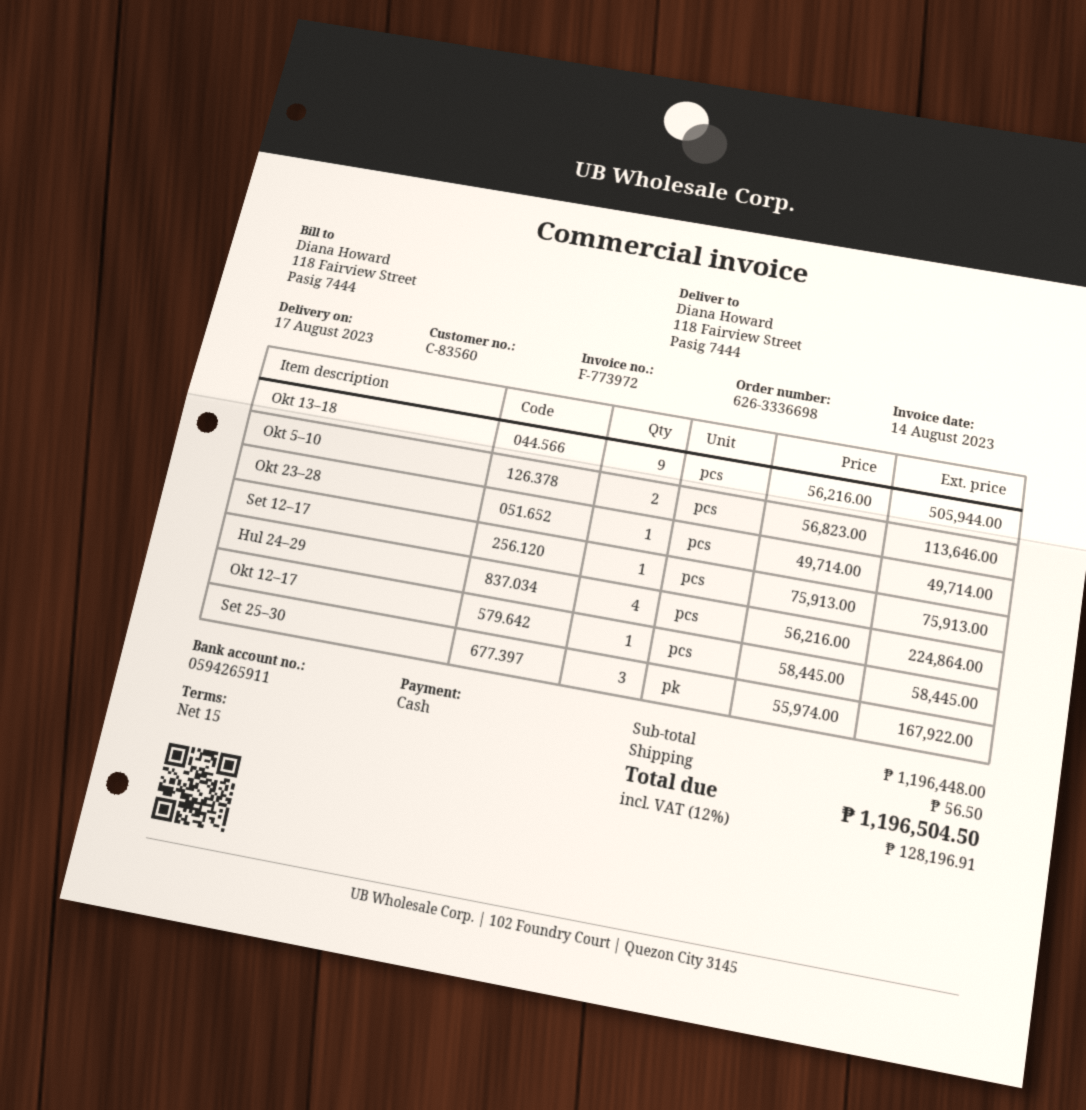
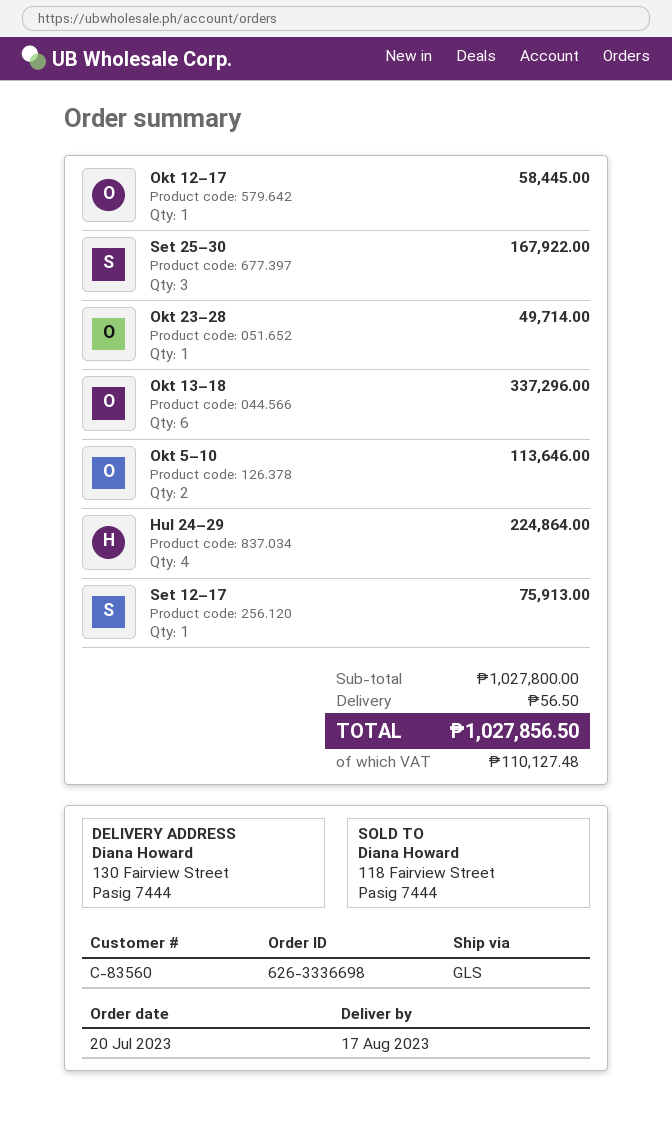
ship to: 118 Fairview Street, Pasig 7444 -> 130 Fairview Street, Pasig 7444
Okt 13–18: 9 for 505944.00 -> 6 for 337296.00
subtotal: 1196448.00 -> 1027800.00
tax: 128196.91 -> 110127.48
total: 1196504.50 -> 1027856.50

